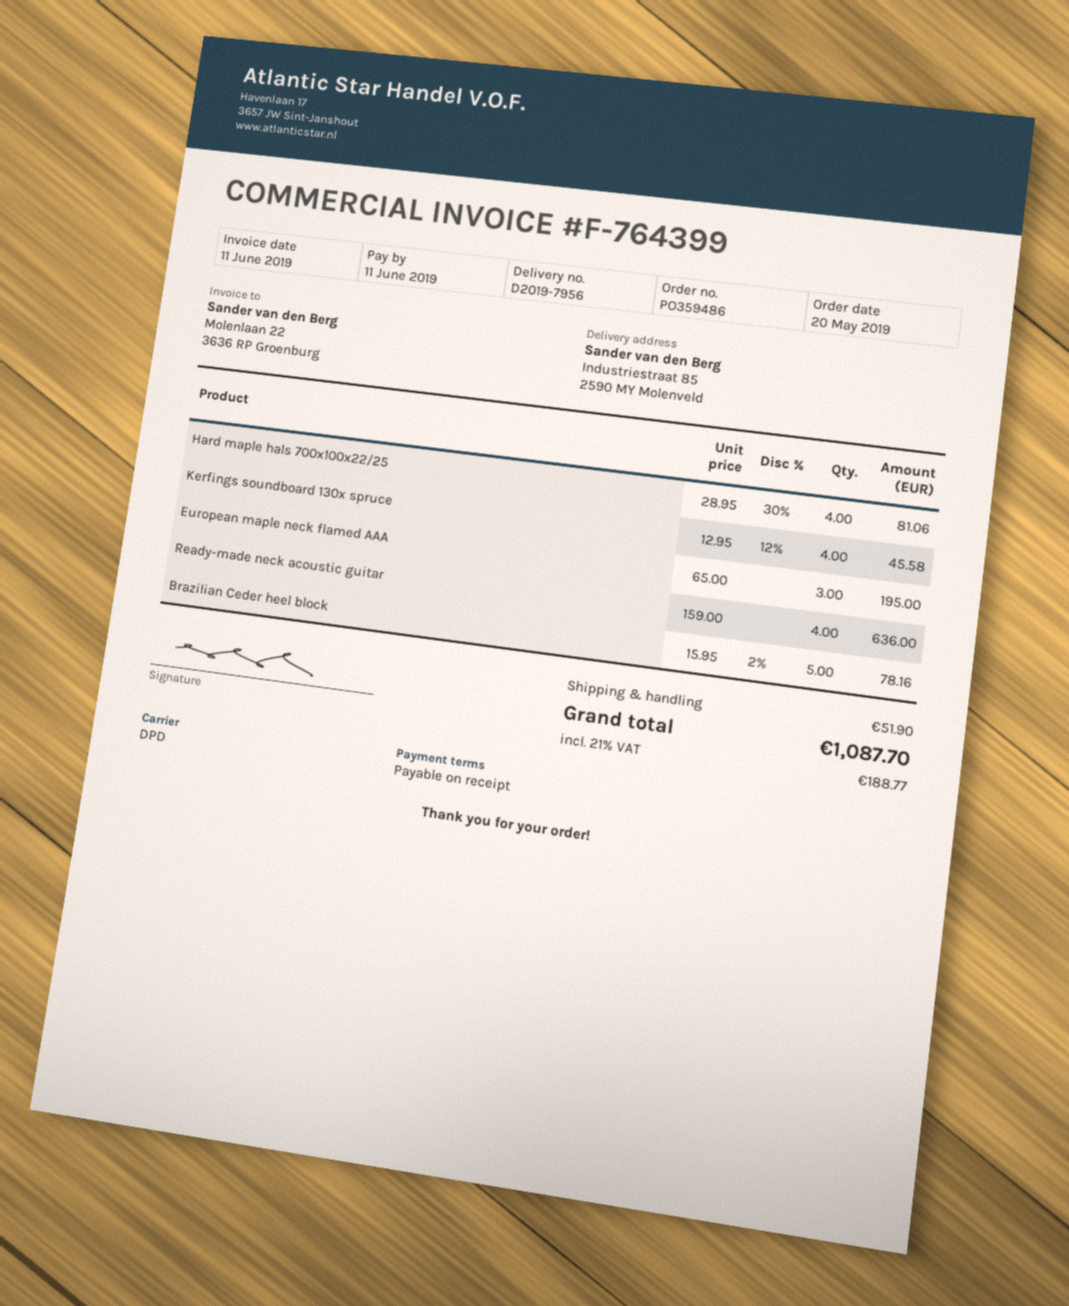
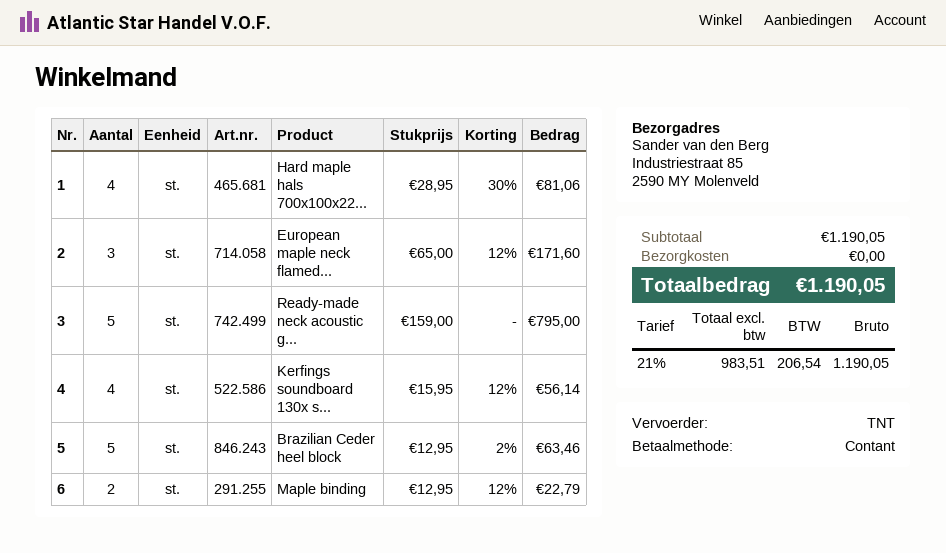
shipping method: DPD -> TNT
Kerfings soundboard 130x spruce: 4 x 12.95 - 12% = 45.58 -> 4 x 15.95 - 12% = 56.14
European maple neck flamed AAA: 3 x 65.00 = 195.00 -> 3 x 65.00 - 12% = 171.60
Ready-made neck acoustic guitar: 4 x 159.00 = 636.00 -> 5 x 159.00 = 795.00
Brazilian Ceder heel block: 5 x 15.95 - 2% = 78.16 -> 5 x 12.95 - 2% = 63.46
Maple binding: none -> 2 x 12.95 - 12% = 22.79
shipping: 51.90 -> 0.00
tax: 21% = 188.77 -> 21% = 206.54
total: 1087.70 -> 1190.05

